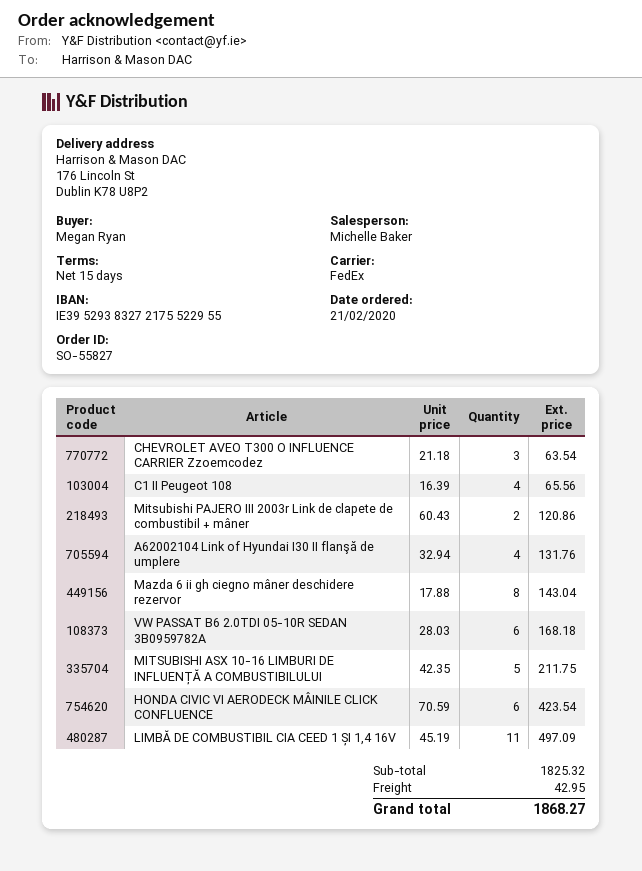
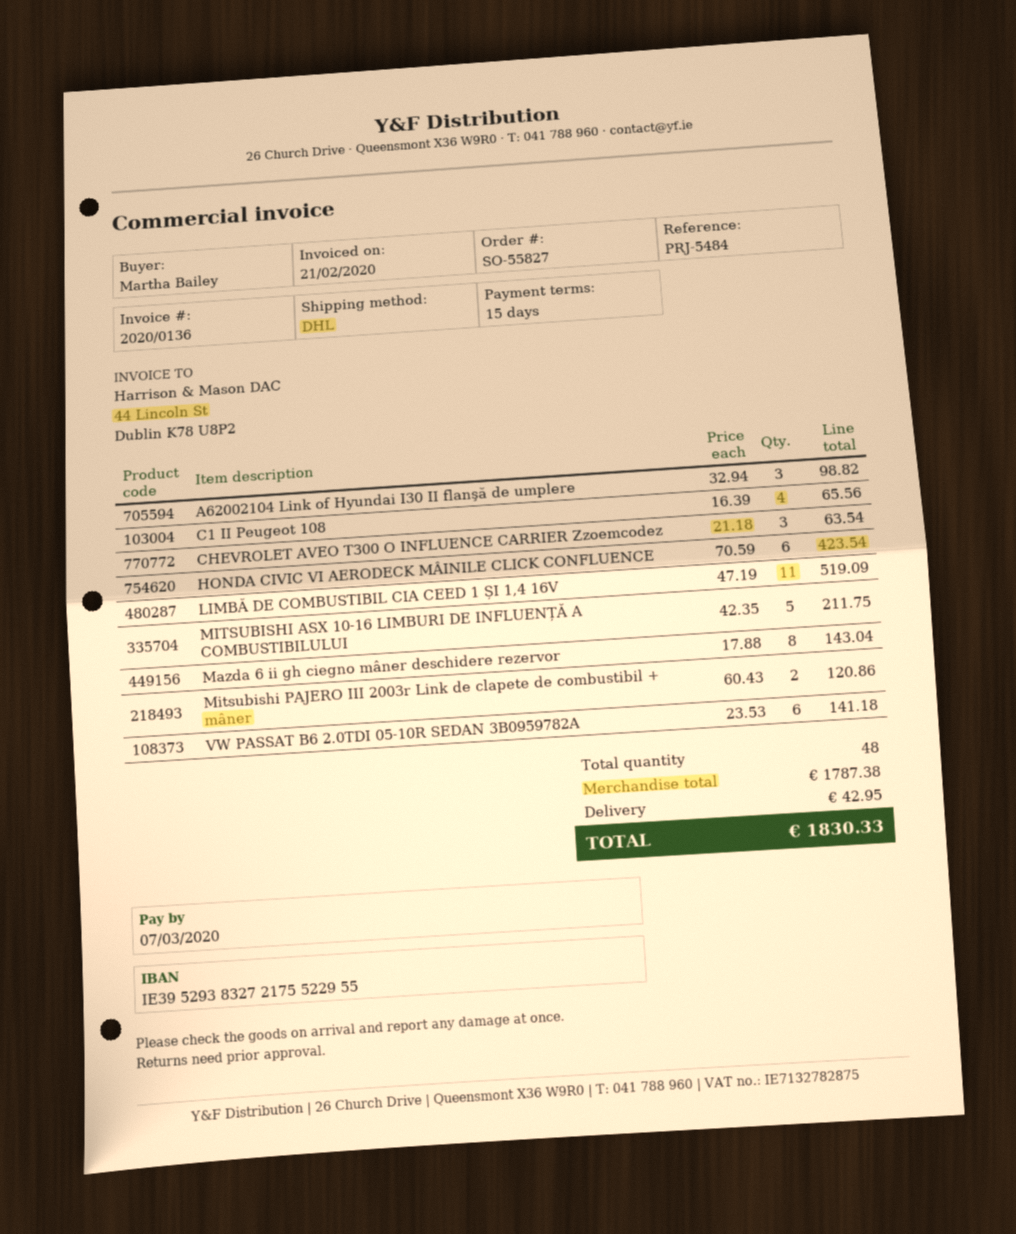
ordered by: Megan Ryan -> Martha Bailey
shipping method: FedEx -> DHL
A62002104 Link of Hyundai I30 II flanşă de umplere: 4 x 32.94 = 131.76 -> 3 x 32.94 = 98.82
VW PASSAT B6 2.0TDI 05-10R SEDAN 3B0959782A: 6 x 28.03 = 168.18 -> 6 x 23.53 = 141.18
LIMBĂ DE COMBUSTIBIL CIA CEED 1 ȘI 1,4 16V: 11 x 45.19 = 497.09 -> 11 x 47.19 = 519.09
subtotal: 1825.32 -> 1787.38
total: 1868.27 -> 1830.33

